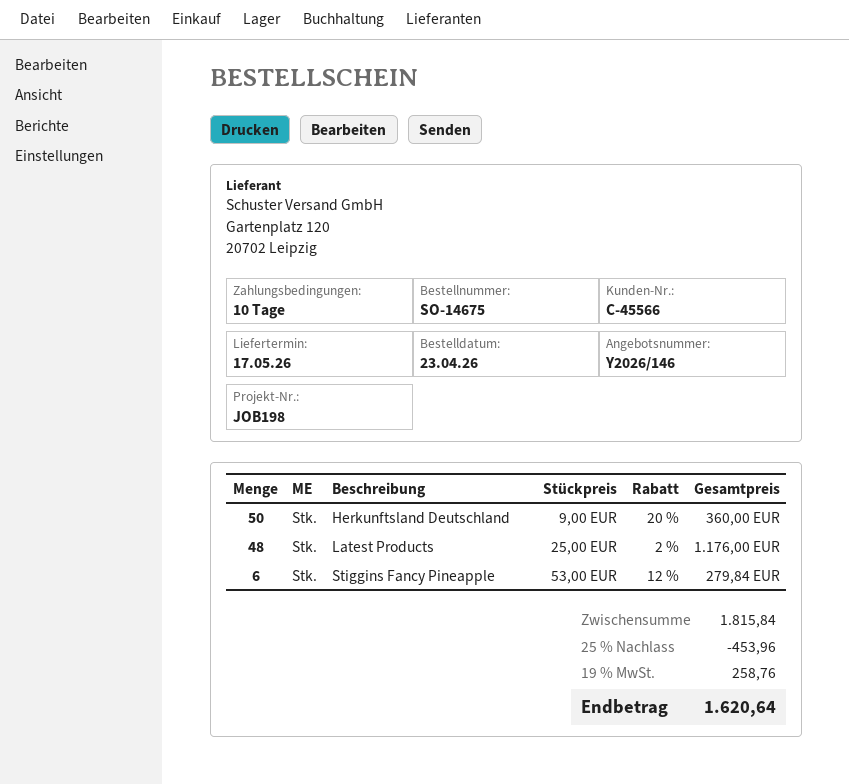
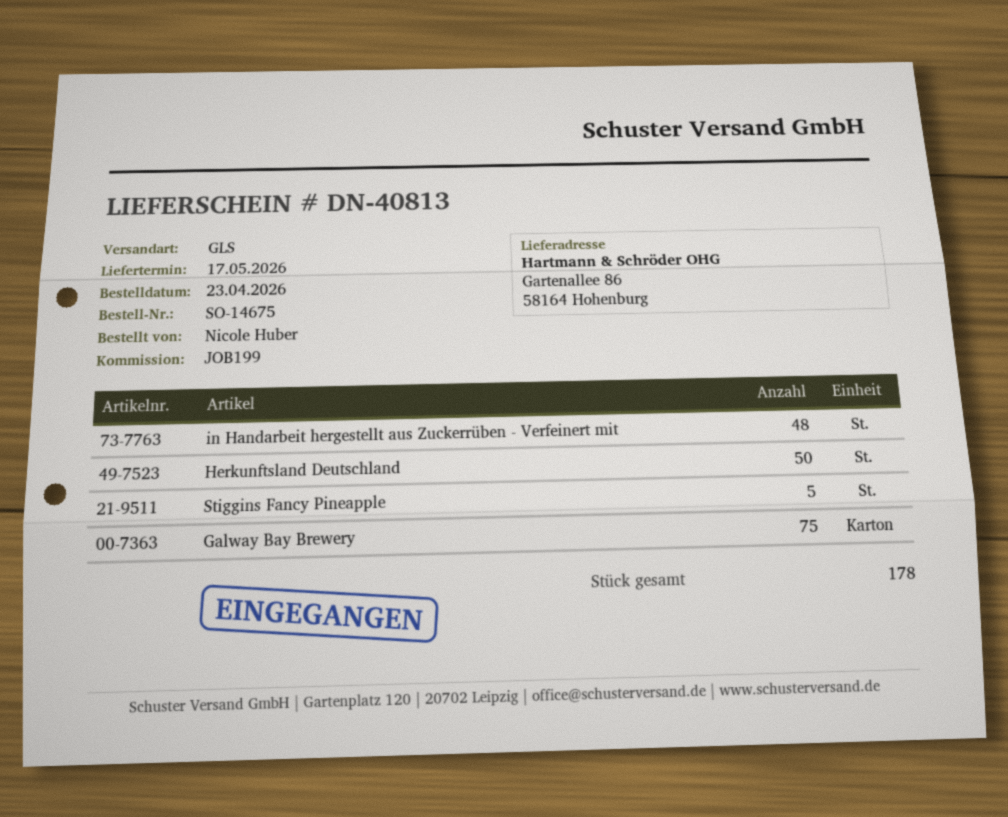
reference: JOB198 -> JOB199
Latest Products: 48 -> none
Stiggins Fancy Pineapple: 6 -> 5
in Handarbeit hergestellt aus Zuckerrüben - Verfeinert mit: none -> 48
Galway Bay Brewery: none -> 75

